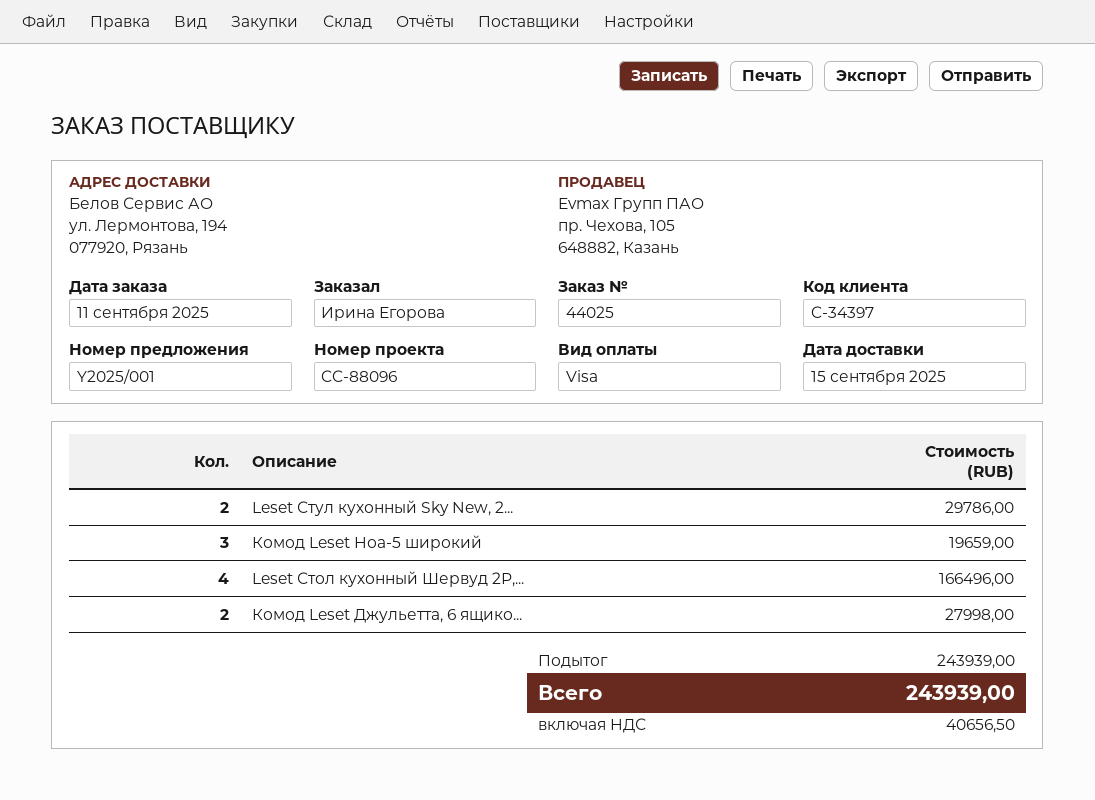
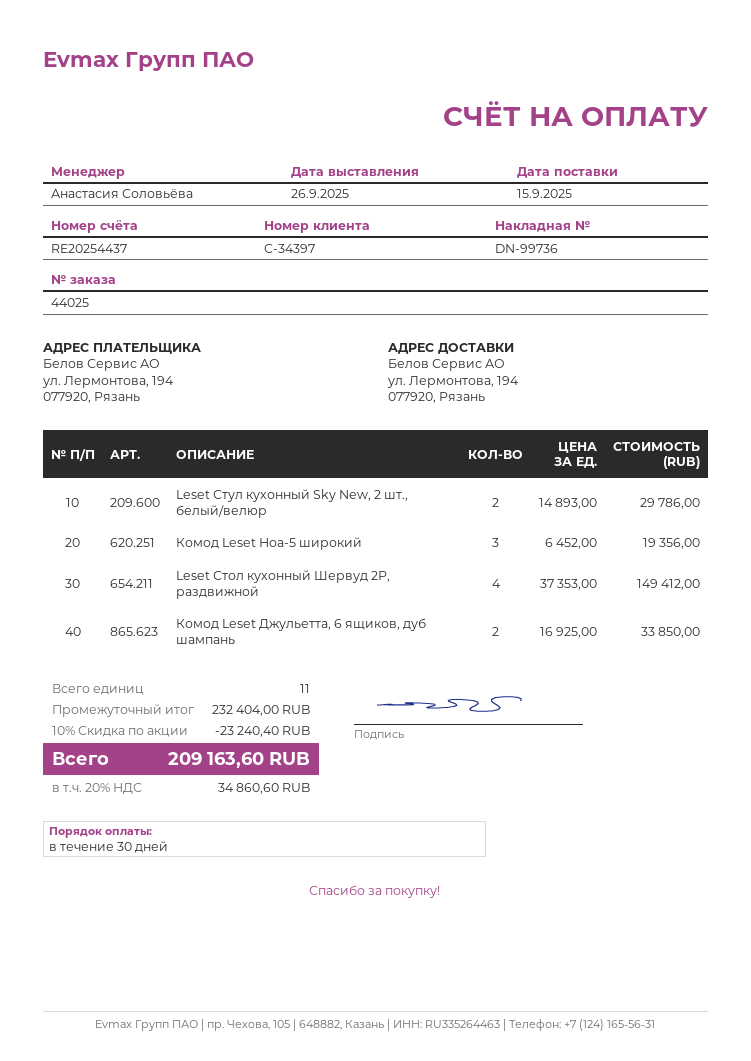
Комод Leset Ноа-5 широкий: 3 for 19659.00 -> 3 for 19356.00
Leset Стол кухонный Шервуд 2Р,...: 4 for 166496.00 -> 4 for 149412.00
Комод Leset Джульетта, 6 ящико...: 2 for 27998.00 -> 2 for 33850.00
subtotal: 243939.00 -> 232404.00
discount: none -> 10% = 23240.40
tax: 40656.50 -> 34860.60
total: 243939.00 -> 209163.60

